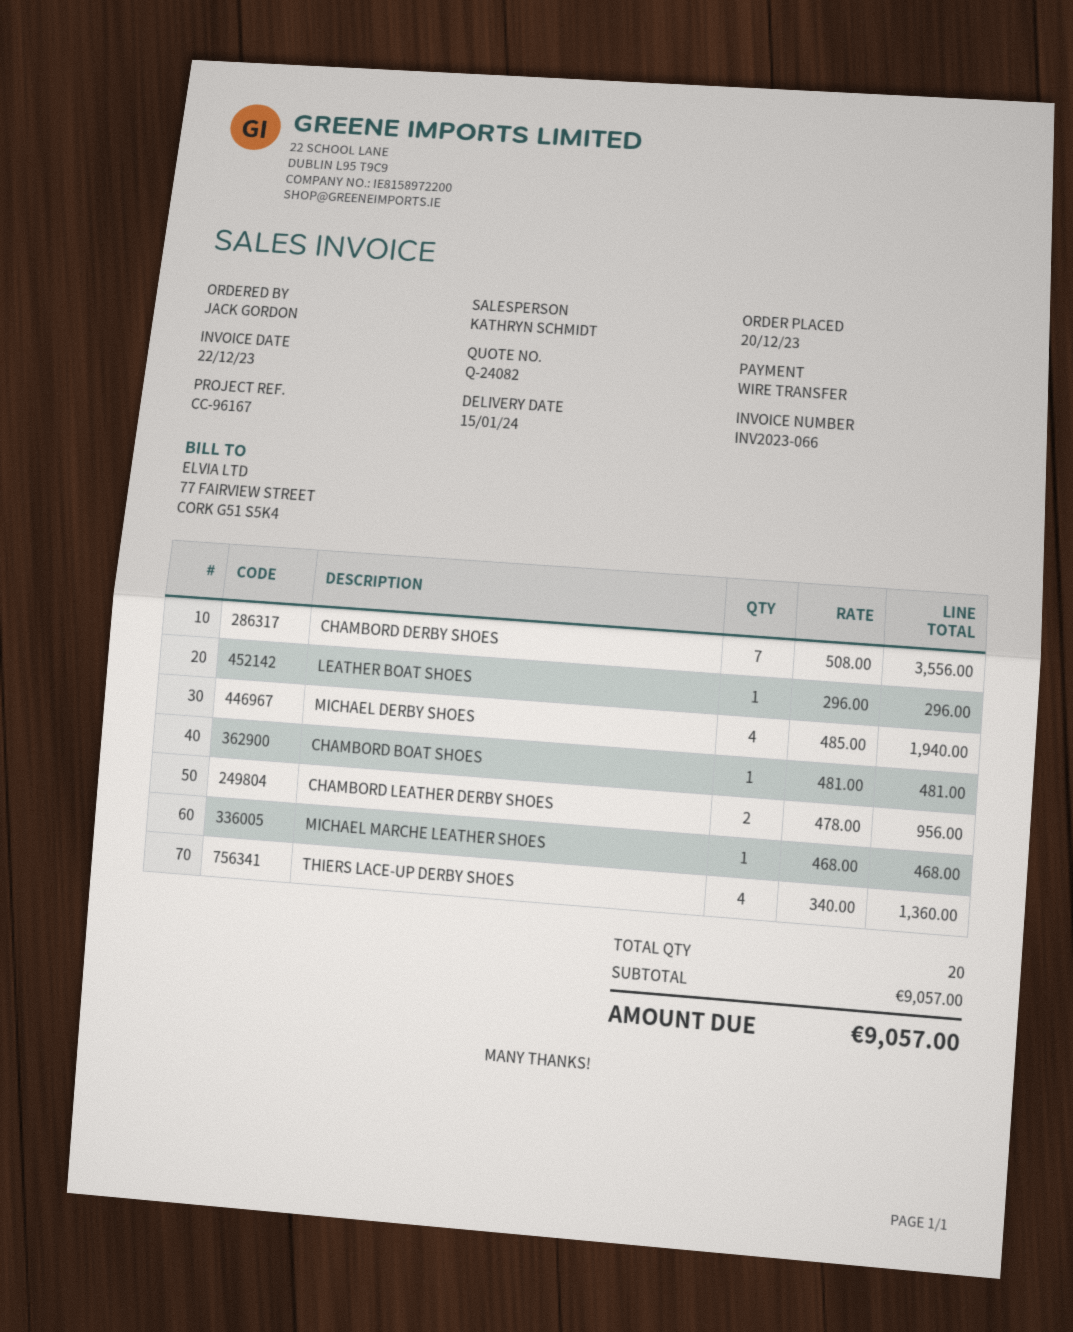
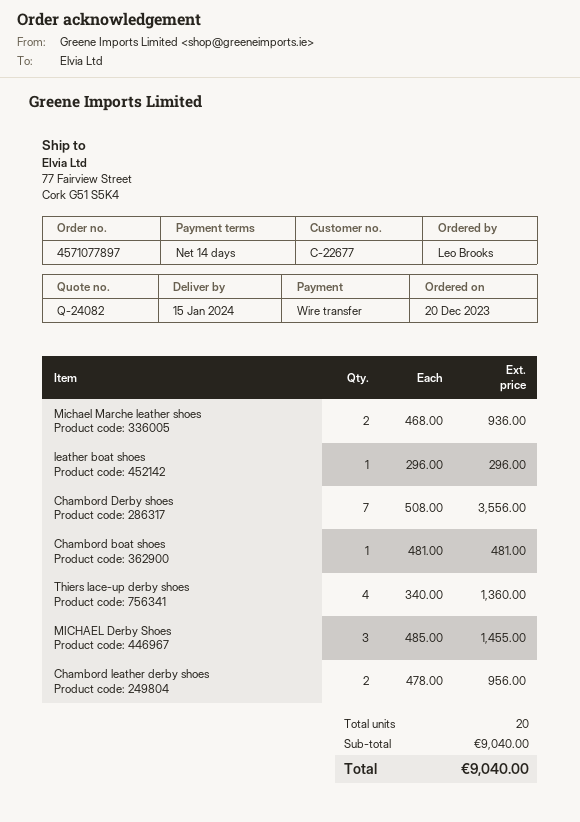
ordered by: JACK GORDON -> Leo Brooks
MICHAEL DERBY SHOES: 4 x 485.00 = 1940.00 -> 3 x 485.00 = 1455.00
MICHAEL MARCHE LEATHER SHOES: 1 x 468.00 = 468.00 -> 2 x 468.00 = 936.00
subtotal: 9057.00 -> 9040.00
total: 9057.00 -> 9040.00

